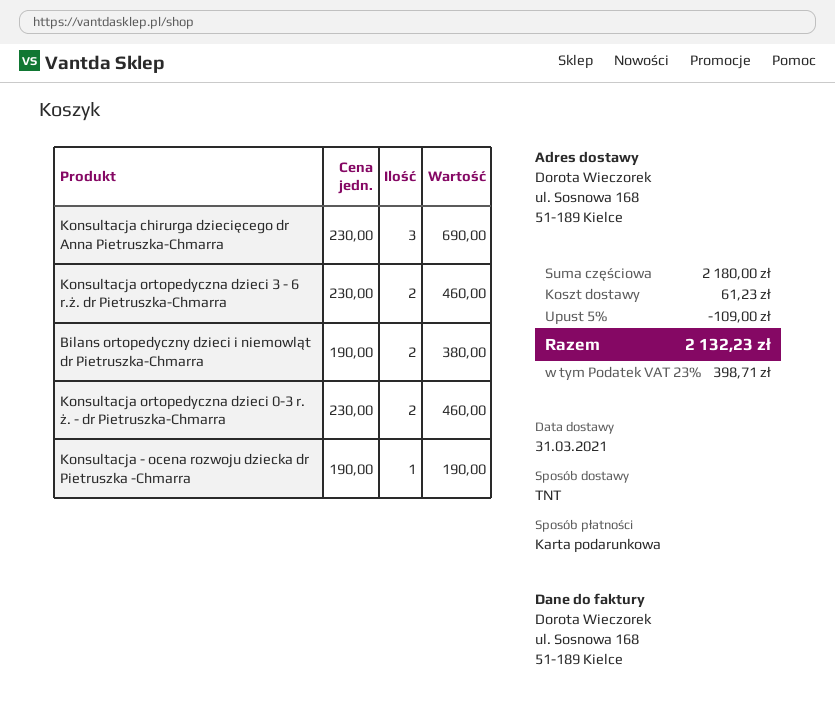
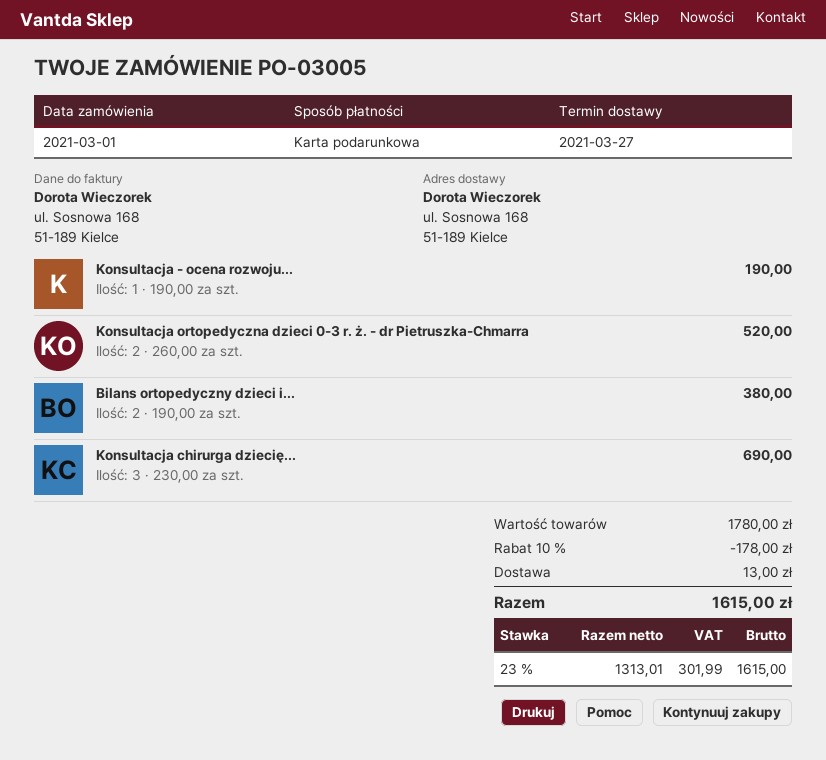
delivery date: 2021-03-31 -> 2021-03-27
Konsultacja ortopedyczna dzieci 3 - 6 r.ż. dr Pietruszka-Chmarra: 2 x 230.00 = 460.00 -> none
Konsultacja ortopedyczna dzieci 0-3 r. ż. - dr Pietruszka-Chmarra: 2 x 230.00 = 460.00 -> 2 x 260.00 = 520.00
subtotal: 2180.00 -> 1780.00
discount: 5% = 109.00 -> 10% = 178.00
shipping: 61.23 -> 13.00
tax: 23% = 398.71 -> 23% = 301.99
total: 2132.23 -> 1615.00

